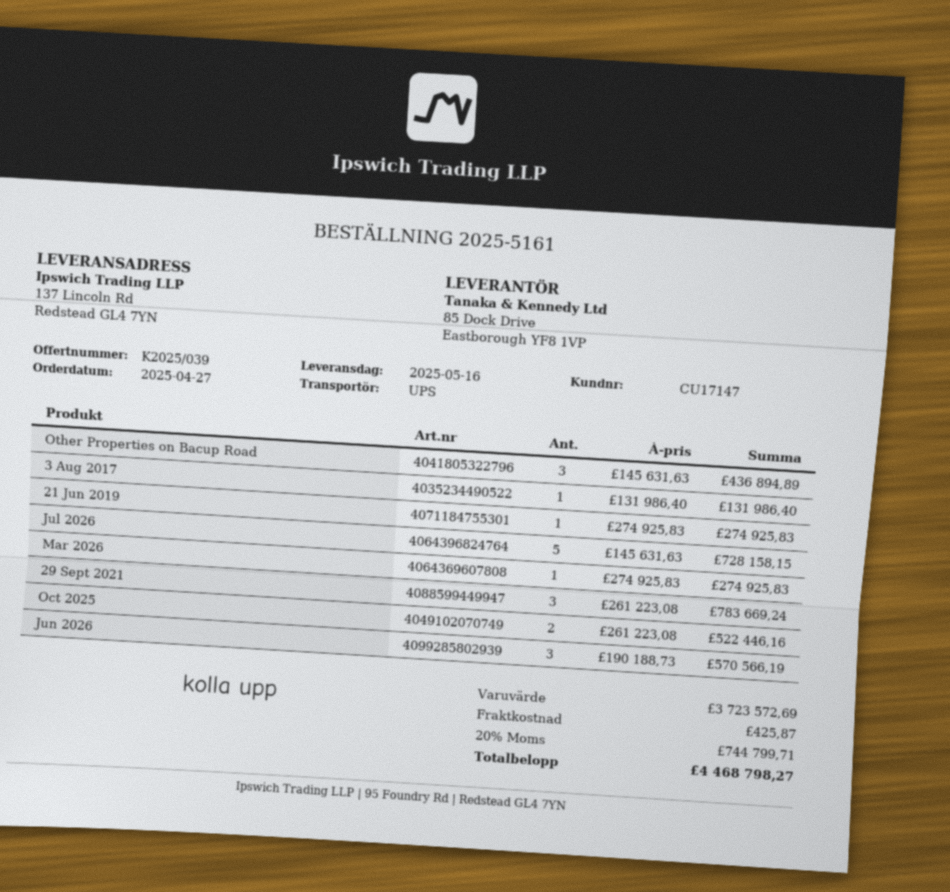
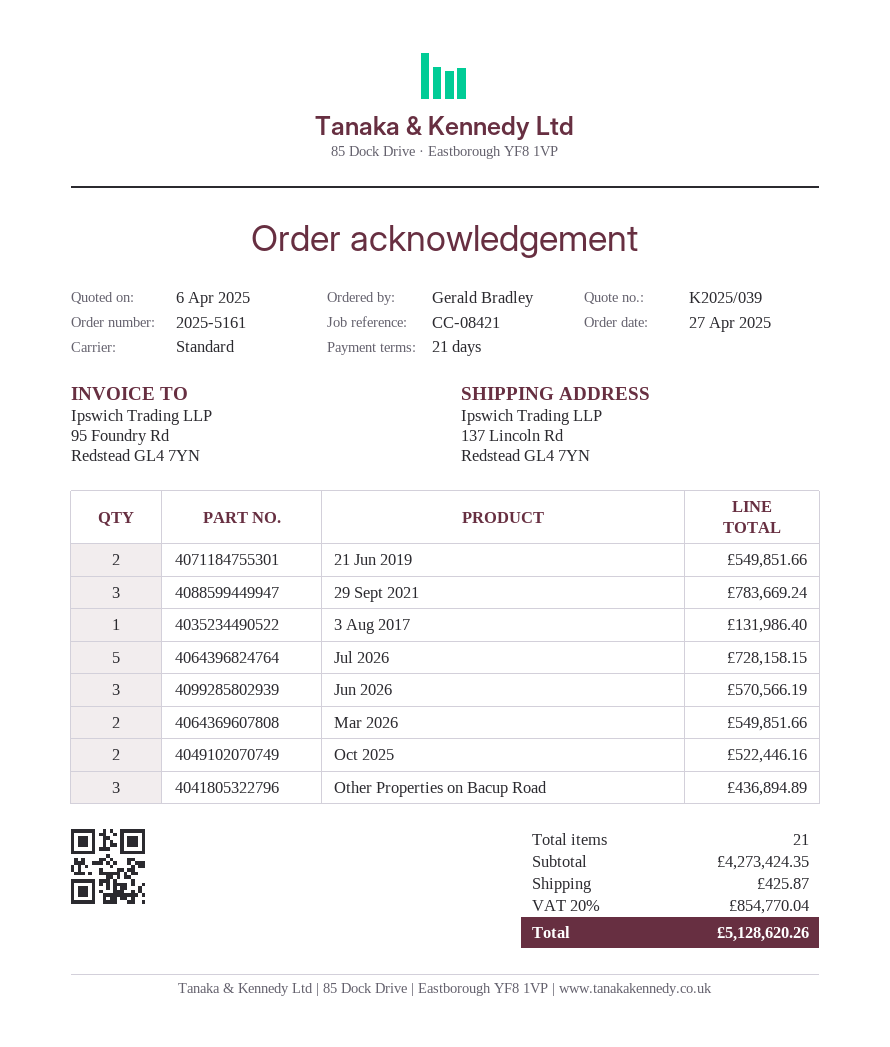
shipping method: UPS -> standard
21 Jun 2019: 1 for 274925.83 -> 2 for 549851.66
Mar 2026: 1 for 274925.83 -> 2 for 549851.66
subtotal: 3723572.69 -> 4273424.35
tax: 20% = 744799.71 -> 20% = 854770.04
total: 4468798.27 -> 5128620.26

